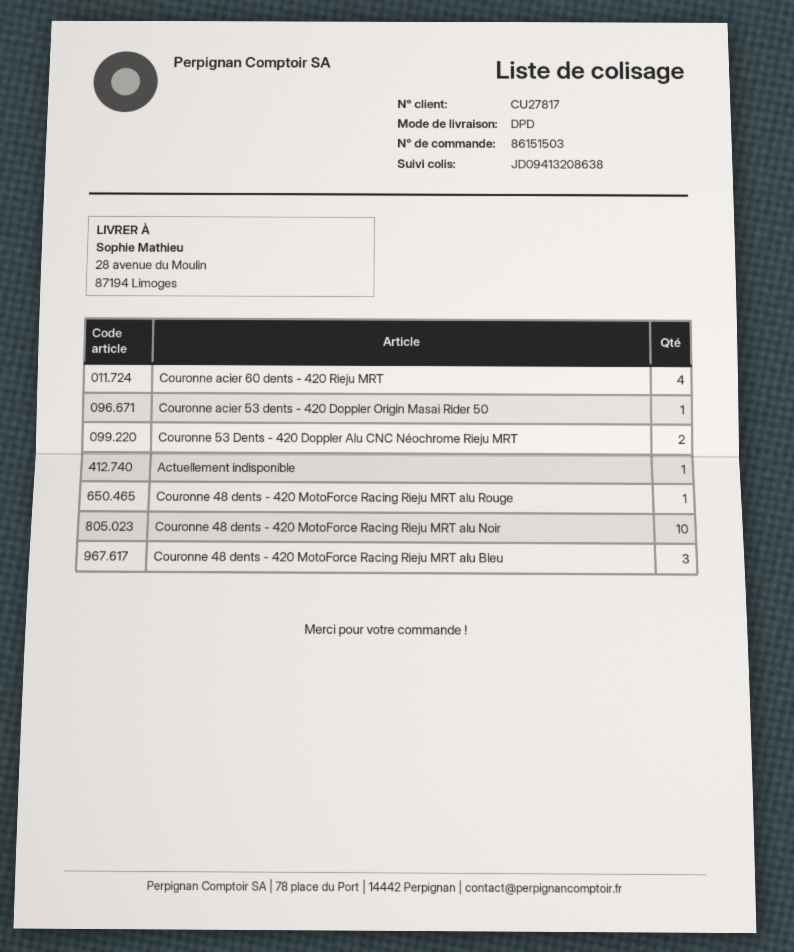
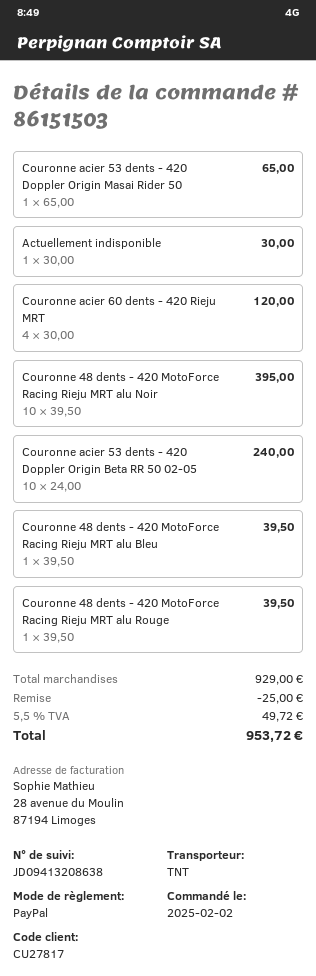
shipping method: DPD -> TNT
Couronne 53 Dents - 420 Doppler Alu CNC Néochrome Rieju MRT: 2 -> none
Couronne 48 dents - 420 MotoForce Racing Rieju MRT alu Bleu: 3 -> 1
Couronne acier 53 dents - 420 Doppler Origin Beta RR 50 02-05: none -> 10

